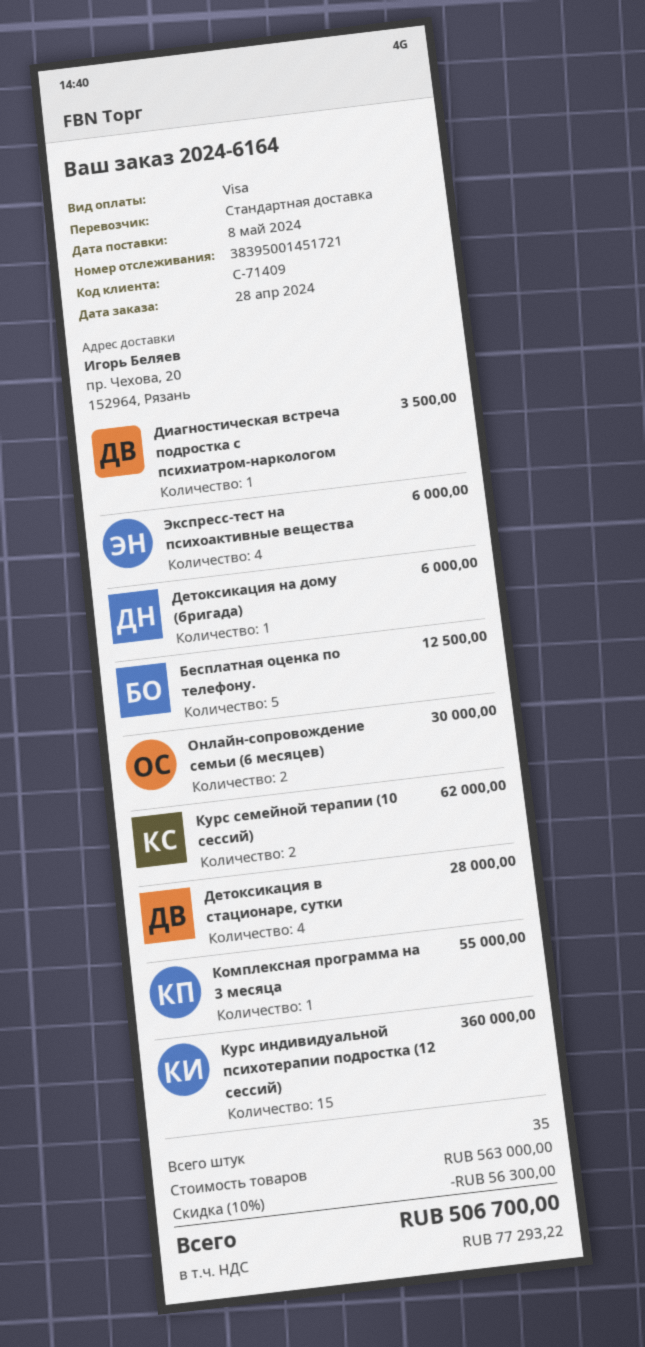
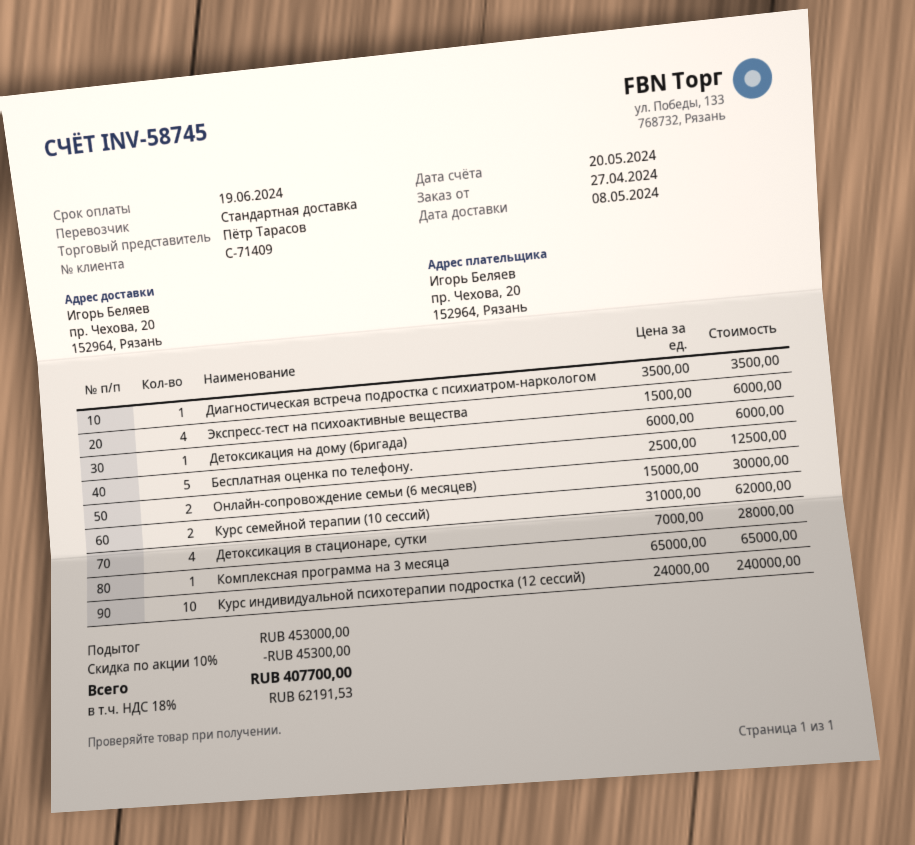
order date: 2024-04-28 -> 2024-04-27
Комплексная программа на 3 месяца: 1 for 55000.00 -> 1 for 65000.00
Курс индивидуальной психотерапии подростка (12 сессий): 15 for 360000.00 -> 10 for 240000.00
subtotal: 563000.00 -> 453000.00
discount: 10% = 56300.00 -> 10% = 45300.00
tax: 77293.22 -> 62191.53
total: 506700.00 -> 407700.00

